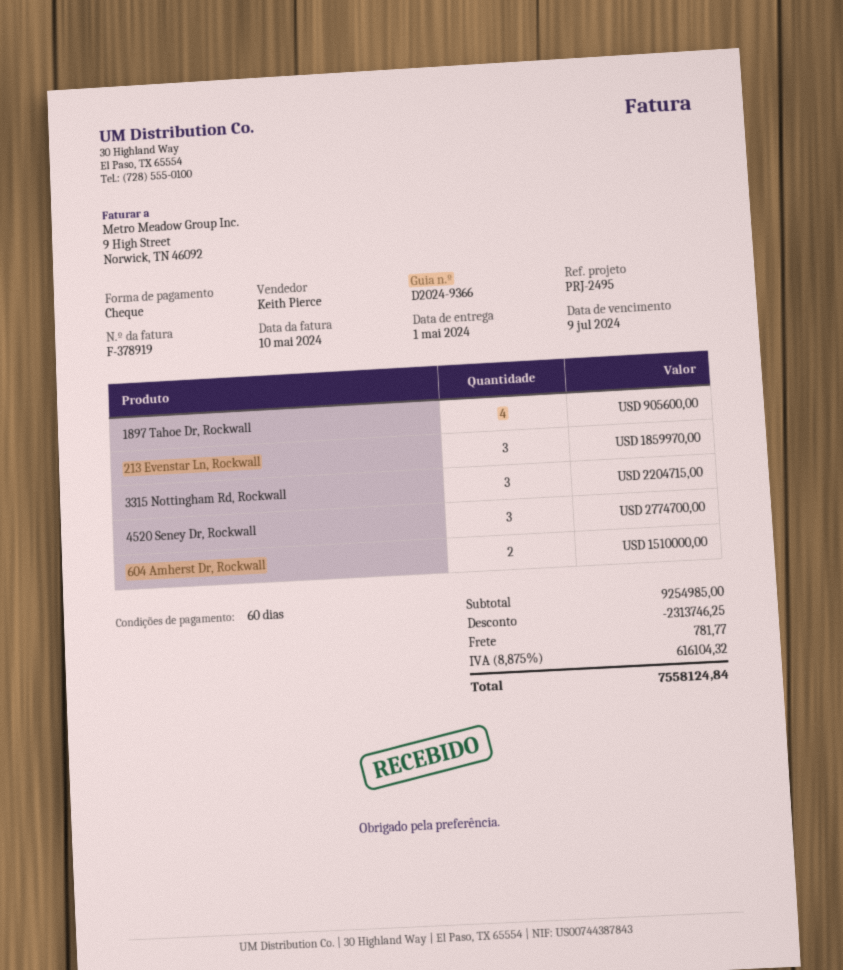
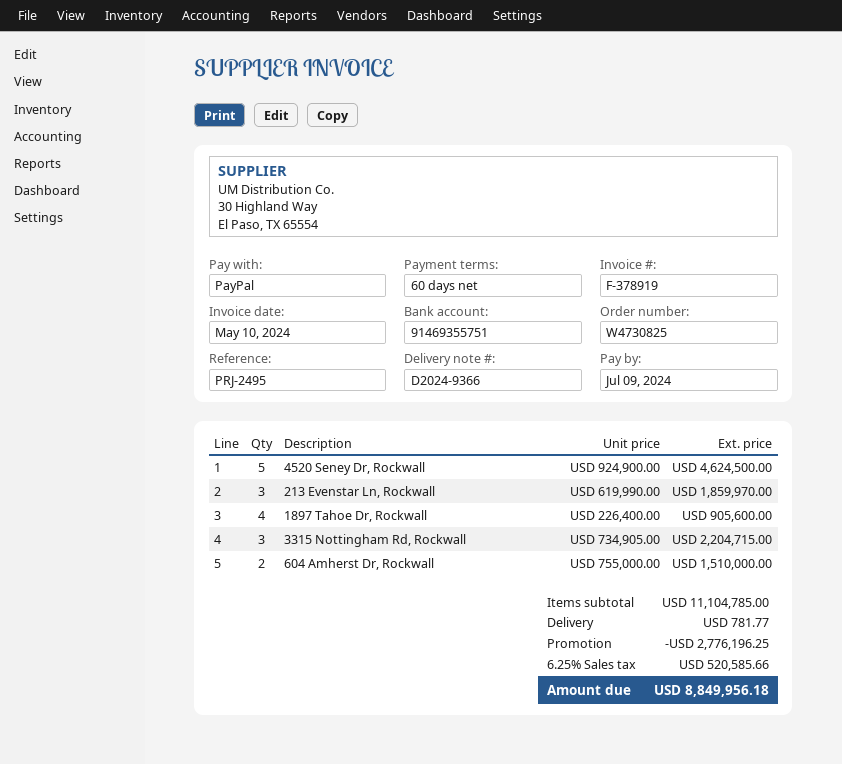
payment method: cheque -> PayPal
4520 Seney Dr, Rockwall: 3 for 2774700.00 -> 5 for 4624500.00
subtotal: 9254985.00 -> 11104785.00
discount: 2313746.25 -> 2776196.25
tax: 8.875% = 616104.32 -> 6.25% = 520585.66
total: 7558124.84 -> 8849956.18

